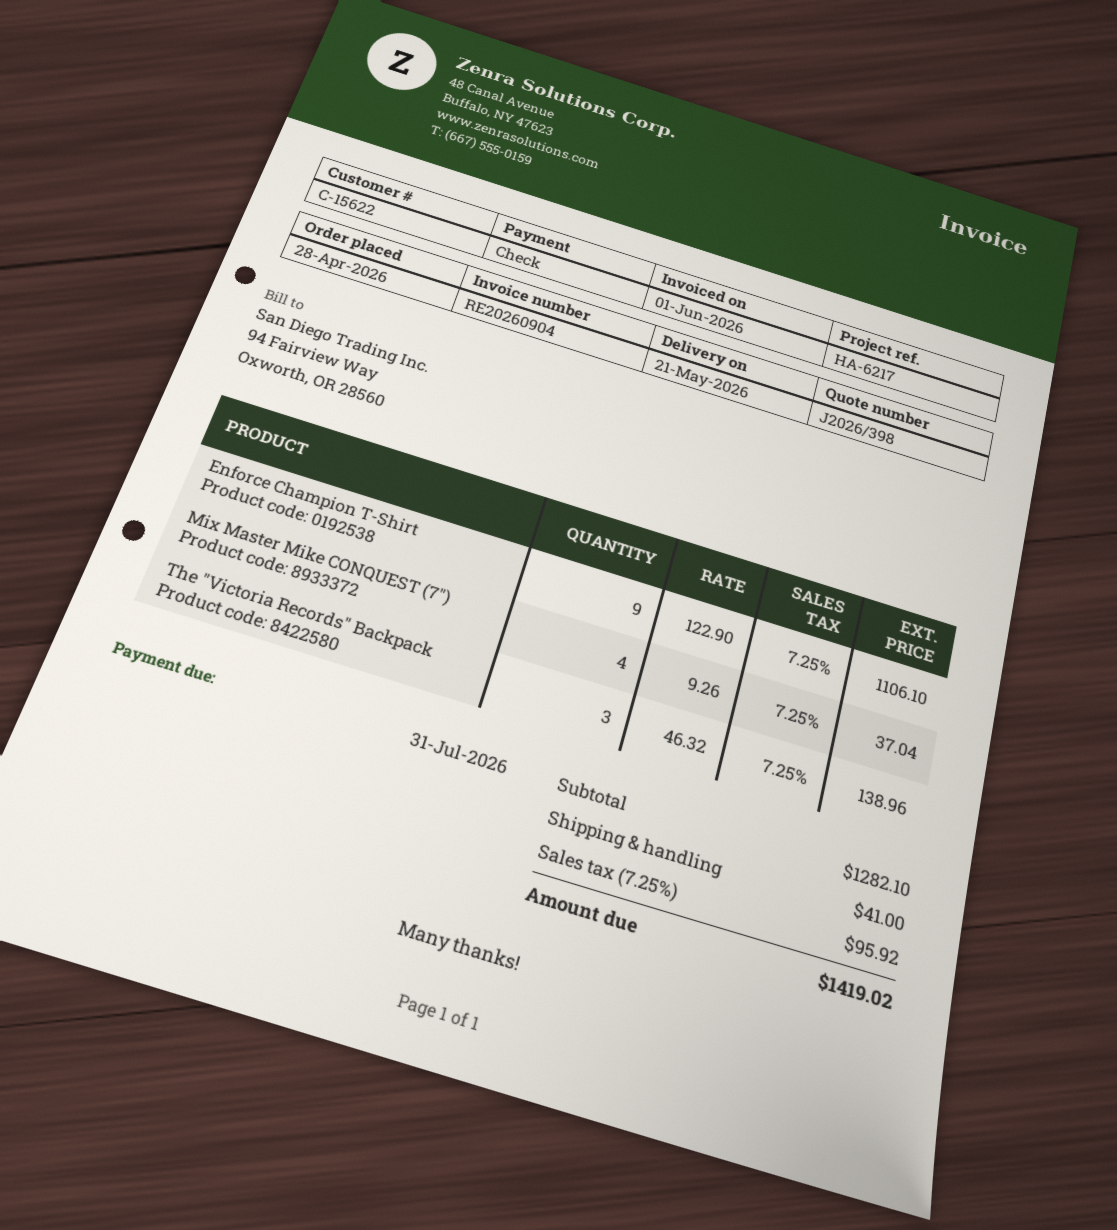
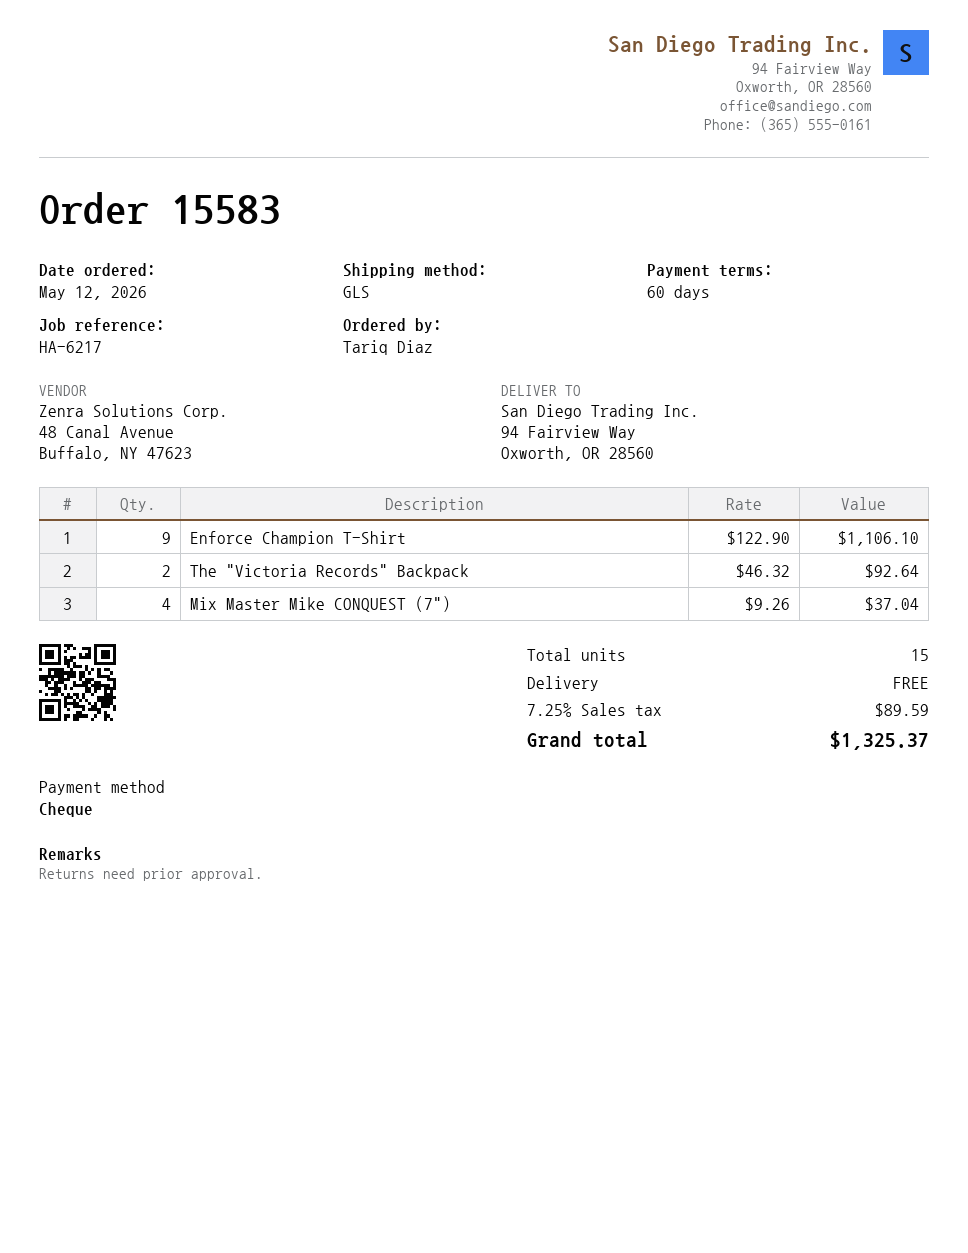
order date: 2026-04-28 -> 2026-05-12
The "Victoria Records" Backpack: 3 x 46.32 = 138.96 -> 2 x 46.32 = 92.64
shipping: 41.00 -> 0.00
tax: 7.25% = 95.92 -> 7.25% = 89.59
total: 1419.02 -> 1325.37

